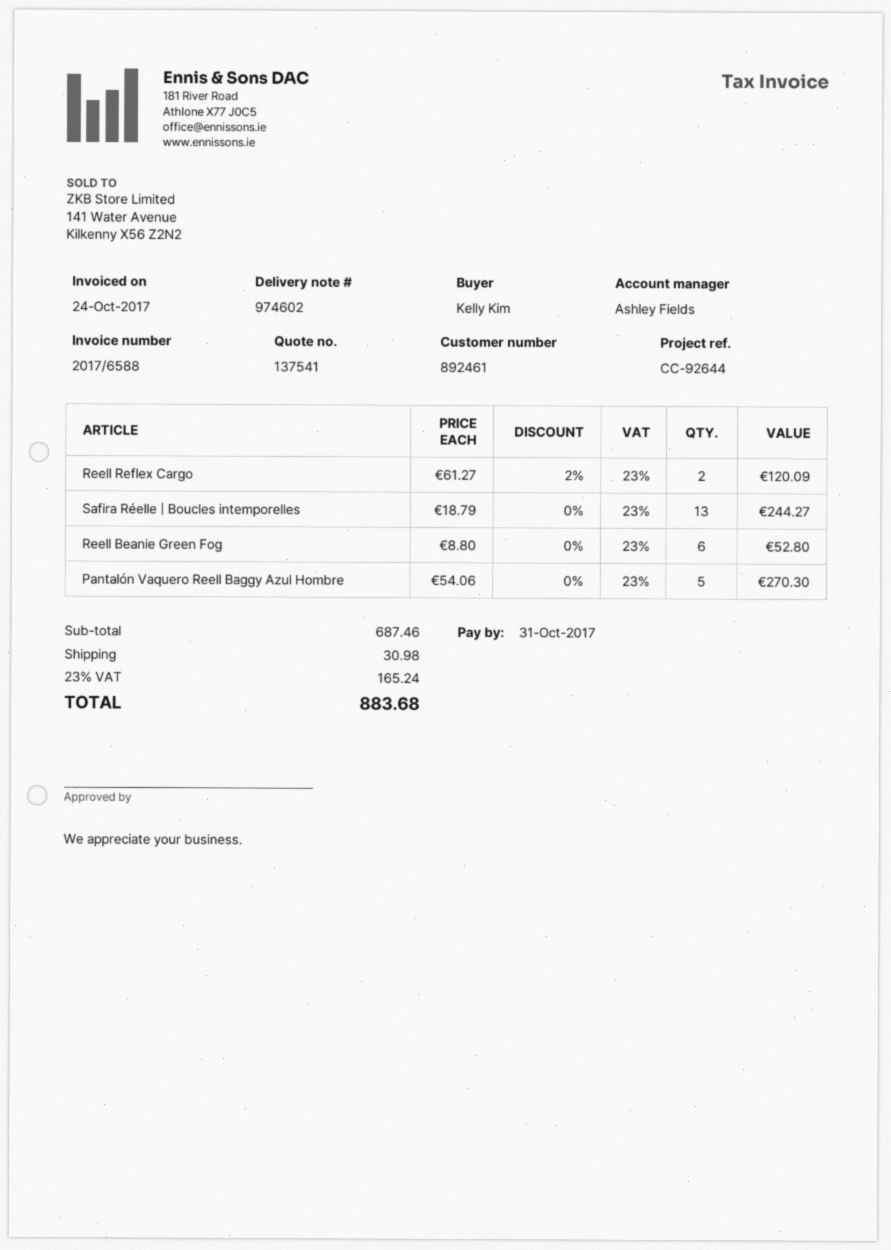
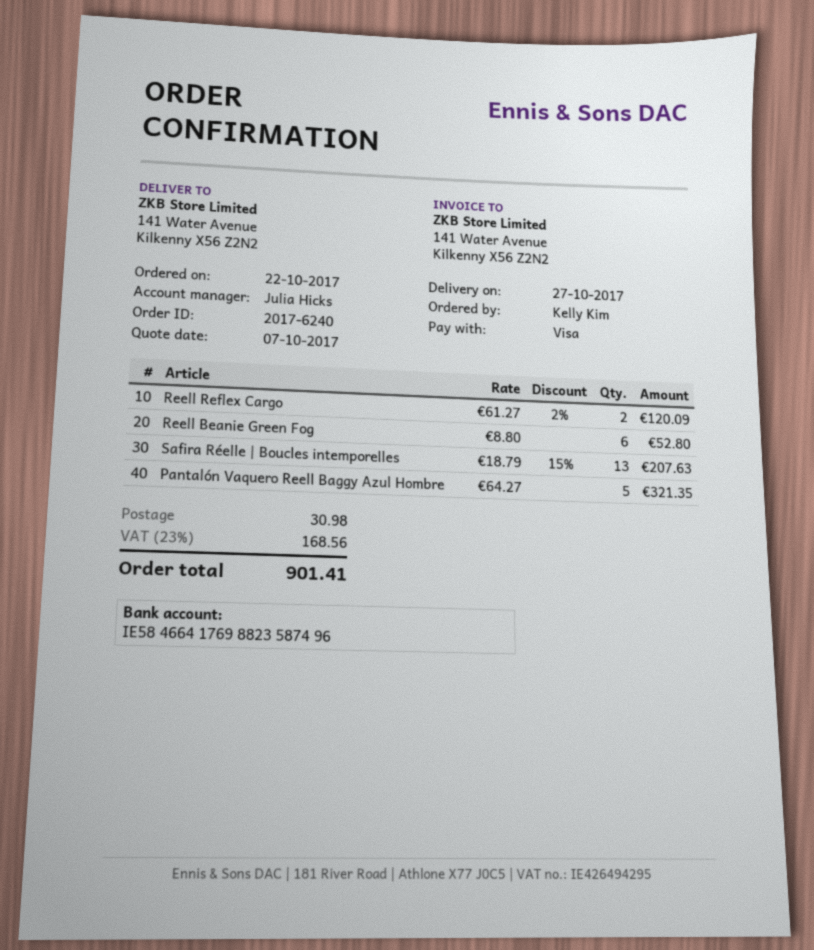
sales rep: Ashley Fields -> Julia Hicks
Safira Réelle | Boucles intemporelles: 13 x 18.79 = 244.27 -> 13 x 18.79 - 15% = 207.63
Pantalón Vaquero Reell Baggy Azul Hombre: 5 x 54.06 = 270.30 -> 5 x 64.27 = 321.35
tax: 23% = 165.24 -> 23% = 168.56
total: 883.68 -> 901.41

